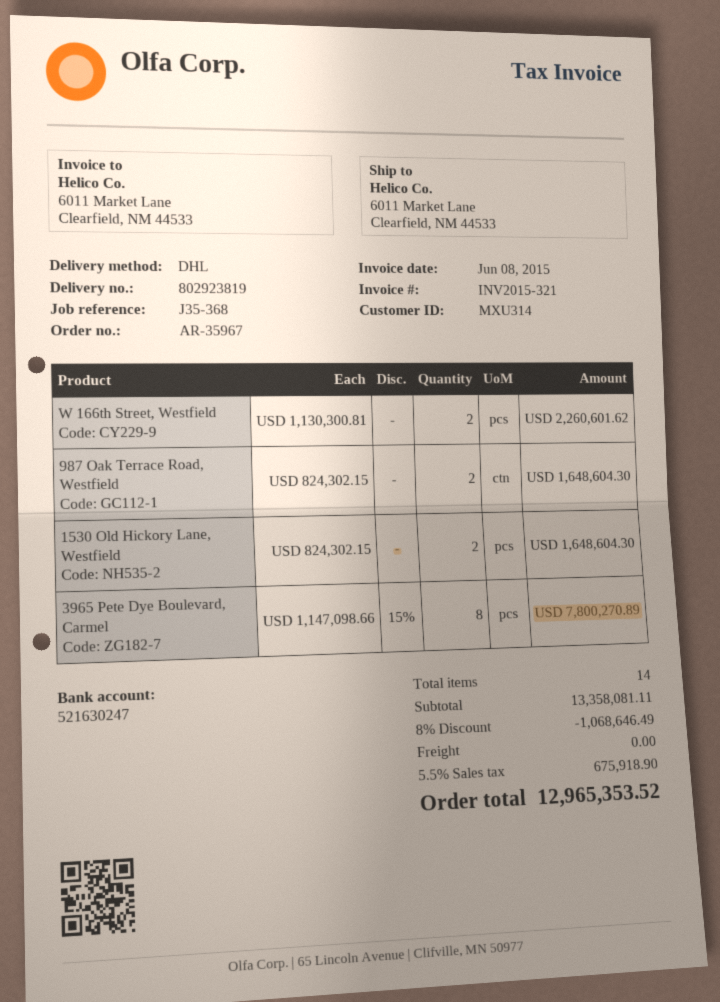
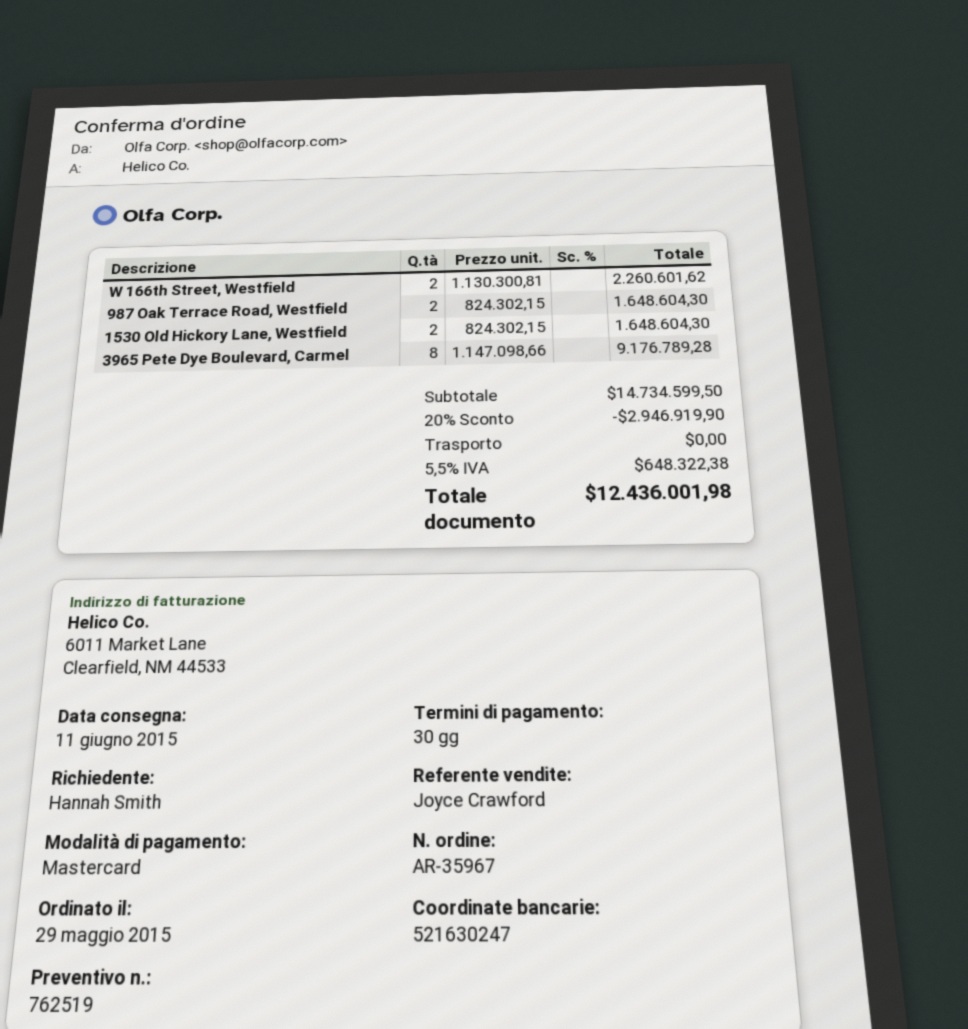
3965 Pete Dye Boulevard, Carmel: 8 x 1147098.66 - 15% = 7800270.89 -> 8 x 1147098.66 = 9176789.28
subtotal: 13358081.11 -> 14734599.50
discount: 8% = 1068646.49 -> 20% = 2946919.90
tax: 5.5% = 675918.90 -> 5.5% = 648322.38
total: 12965353.52 -> 12436001.98

